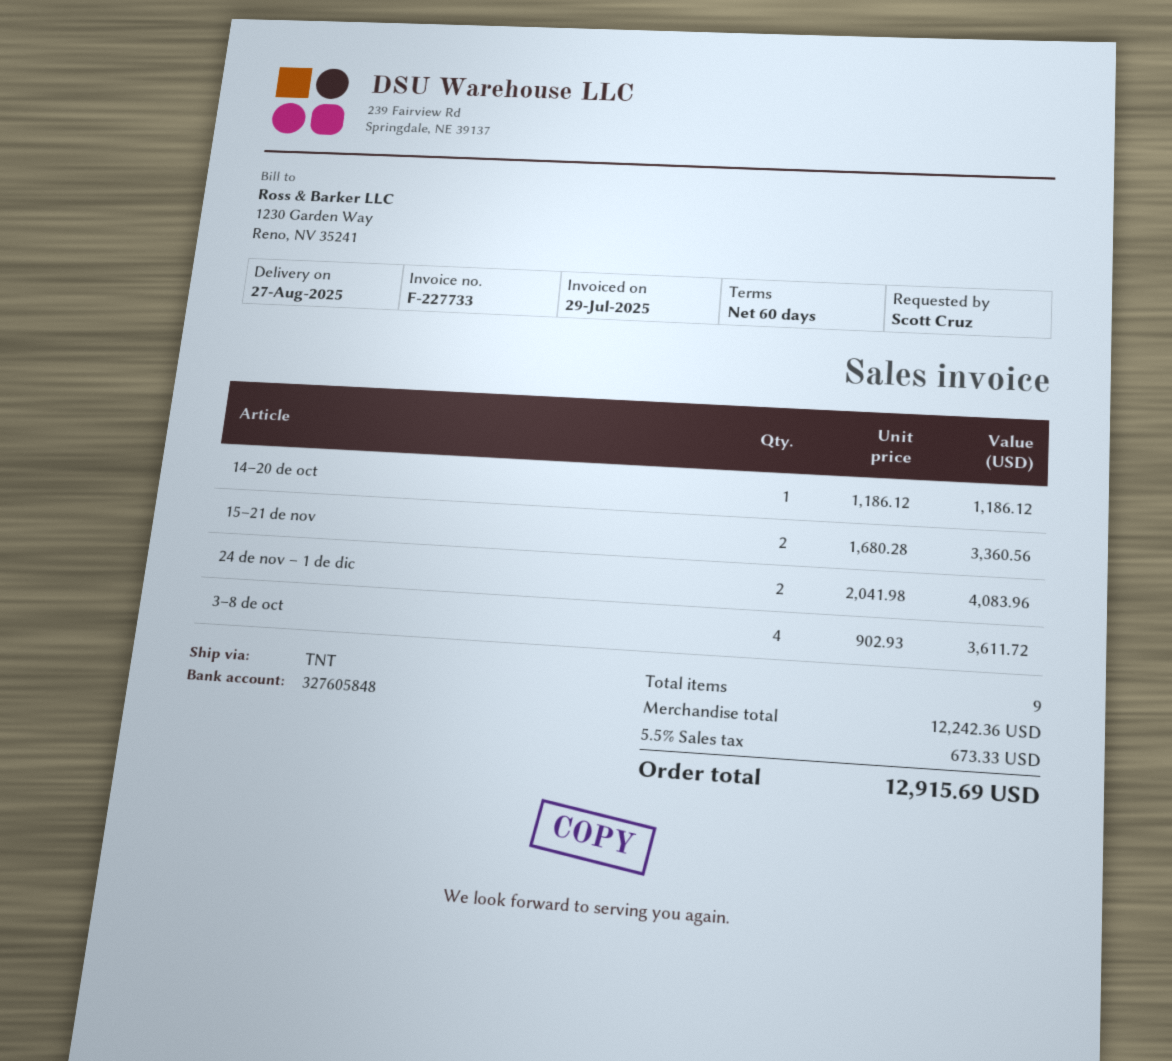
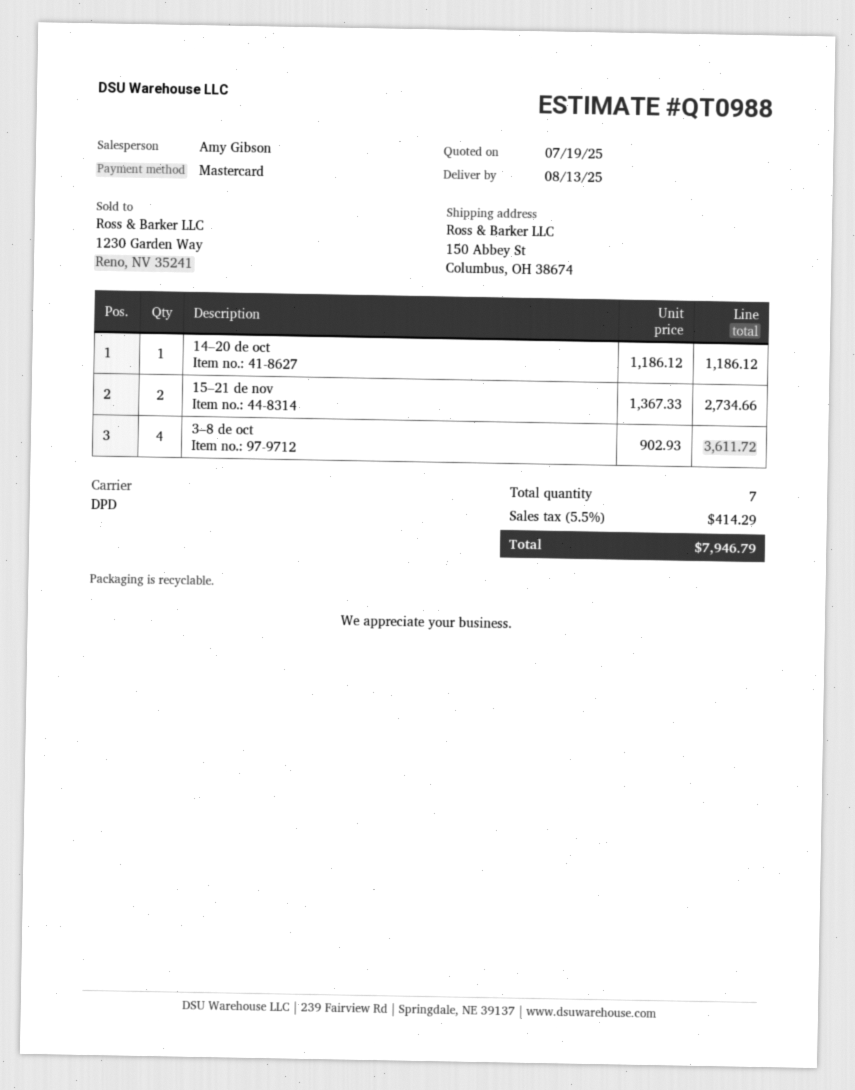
delivery date: 2025-08-27 -> 2025-08-13
shipping method: TNT -> DPD
15–21 de nov: 2 x 1680.28 = 3360.56 -> 2 x 1367.33 = 2734.66
24 de nov – 1 de dic: 2 x 2041.98 = 4083.96 -> none
total quantity: 9 -> 7
tax: 5.5% = 673.33 -> 5.5% = 414.29
total: 12915.69 -> 7946.79

